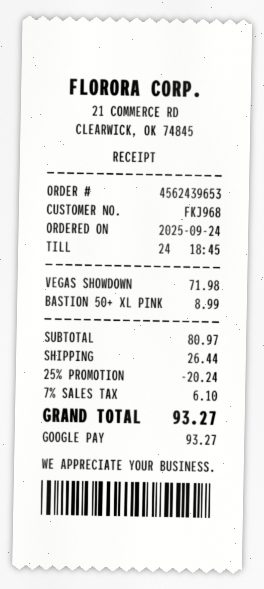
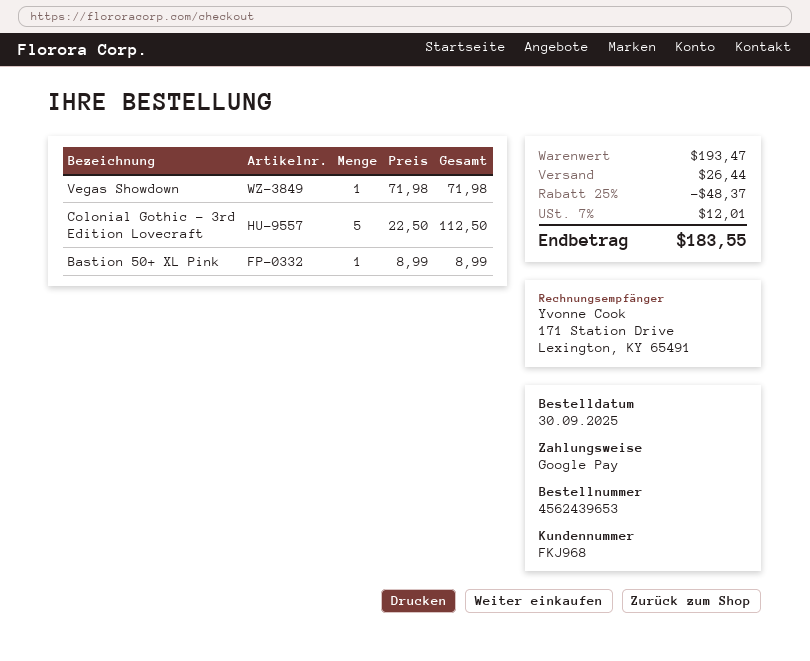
order date: 2025-09-24 -> 2025-09-30
Colonial Gothic - 3rd Edition Lovecraft: none -> 5 x 22.50 = 112.50
subtotal: 80.97 -> 193.47
discount: 25% = 20.24 -> 25% = 48.37
tax: 7% = 6.10 -> 7% = 12.01
total: 93.27 -> 183.55

